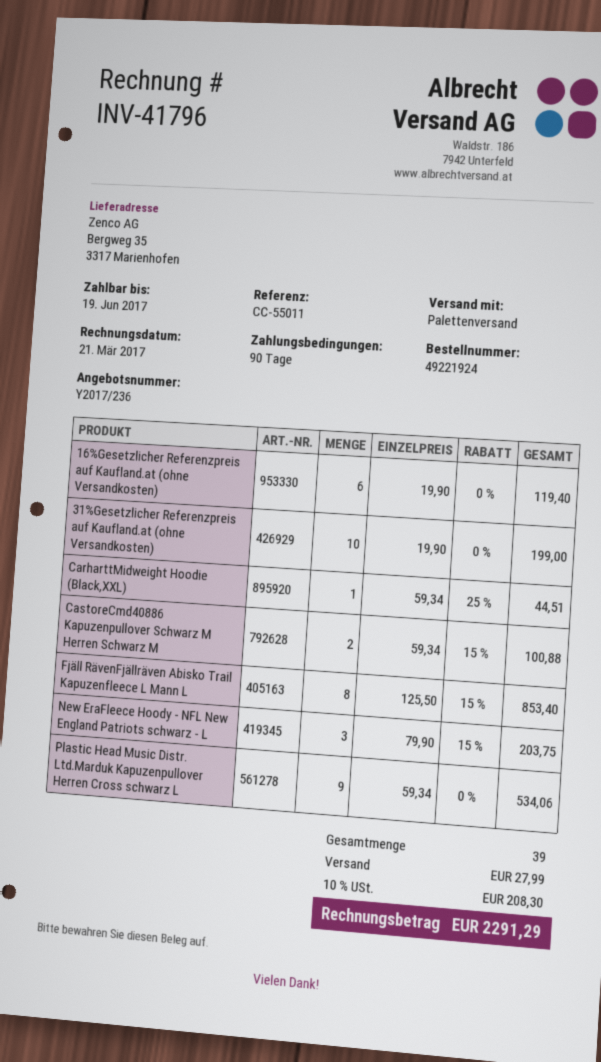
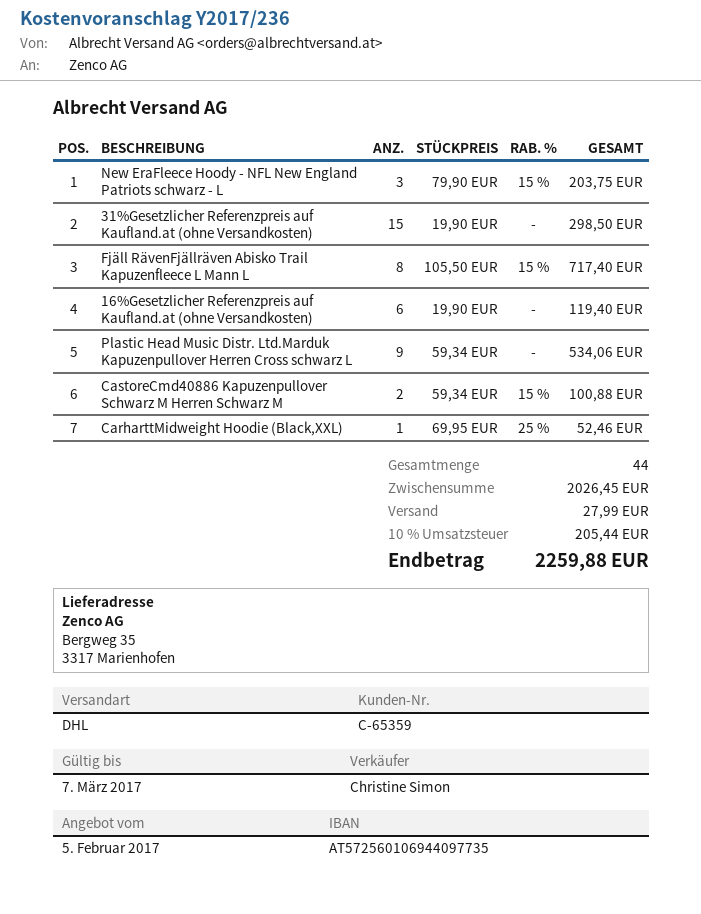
shipping method: pallet freight -> DHL
31%Gesetzlicher Referenzpreis auf Kaufland.at (ohne Versandkosten): 10 x 19.90 = 199.00 -> 15 x 19.90 = 298.50
CarharttMidweight Hoodie (Black,XXL): 1 x 59.34 - 25% = 44.51 -> 1 x 69.95 - 25% = 52.46
Fjäll RävenFjällräven Abisko Trail Kapuzenfleece L Mann L: 8 x 125.50 - 15% = 853.40 -> 8 x 105.50 - 15% = 717.40
total quantity: 39 -> 44
tax: 10% = 208.30 -> 10% = 205.44
total: 2291.29 -> 2259.88

